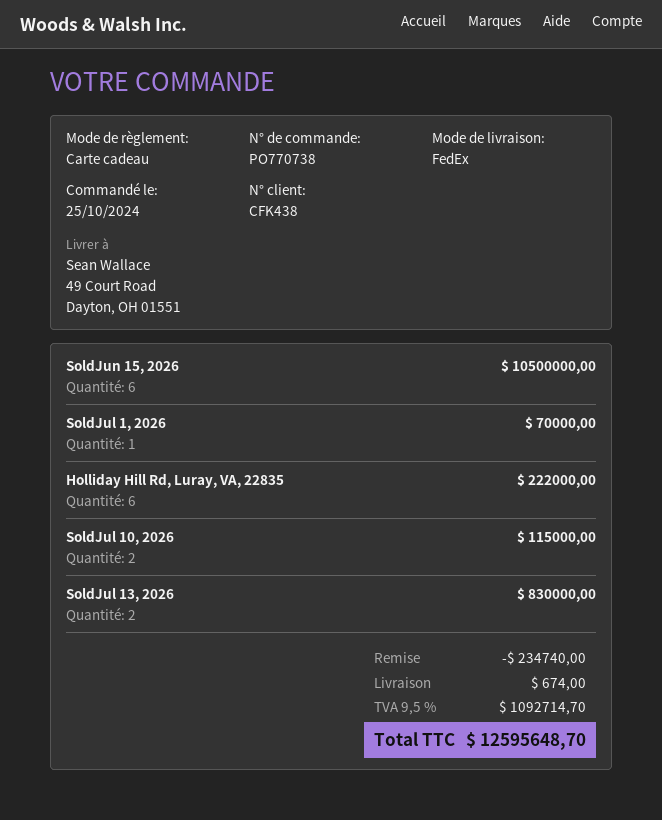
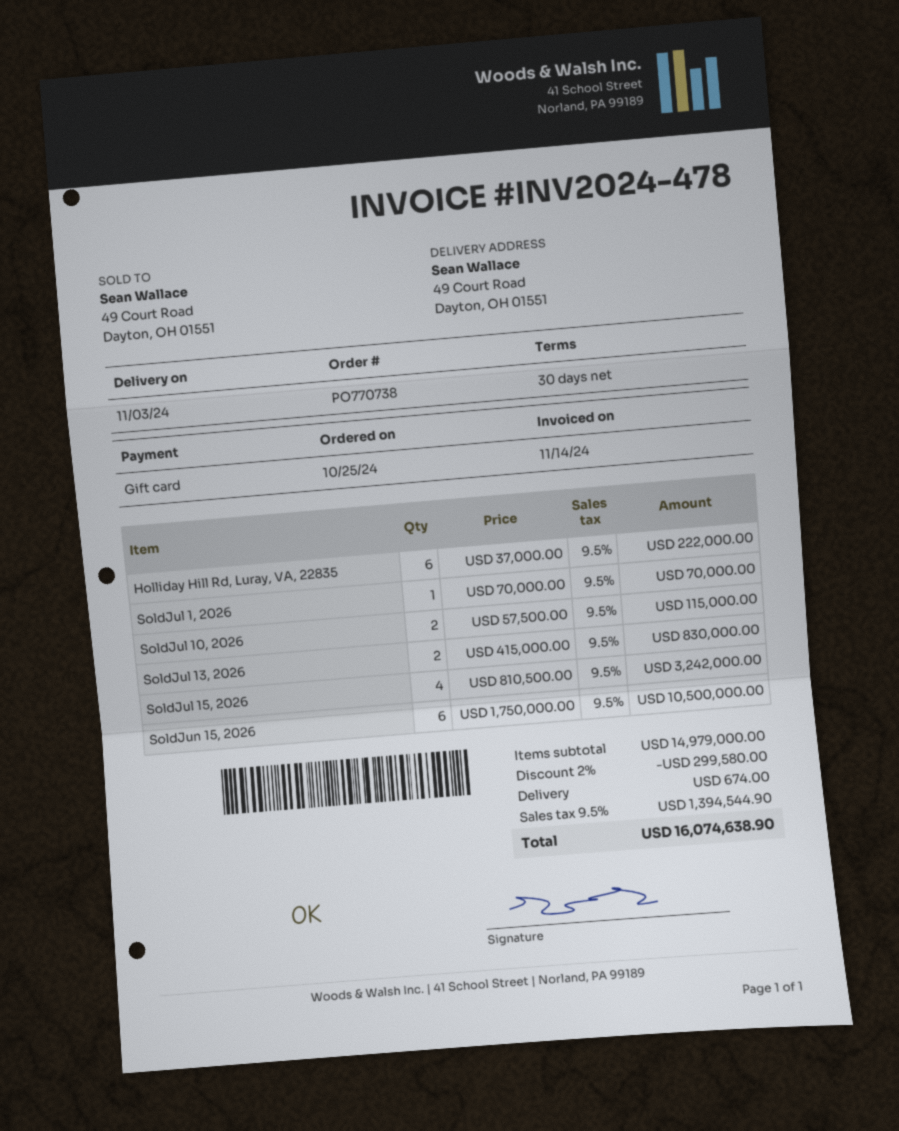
SoldJul 15, 2026: none -> 4 for 3242000.00
discount: 234740.00 -> 299580.00
tax: 9.5% = 1092714.70 -> 9.5% = 1394544.90
total: 12595648.70 -> 16074638.90

